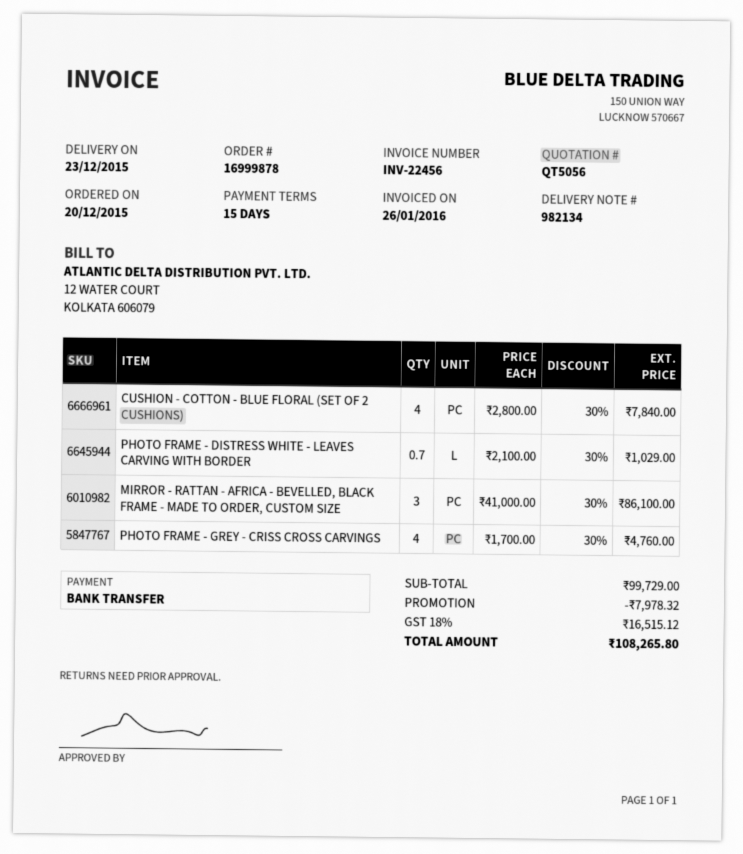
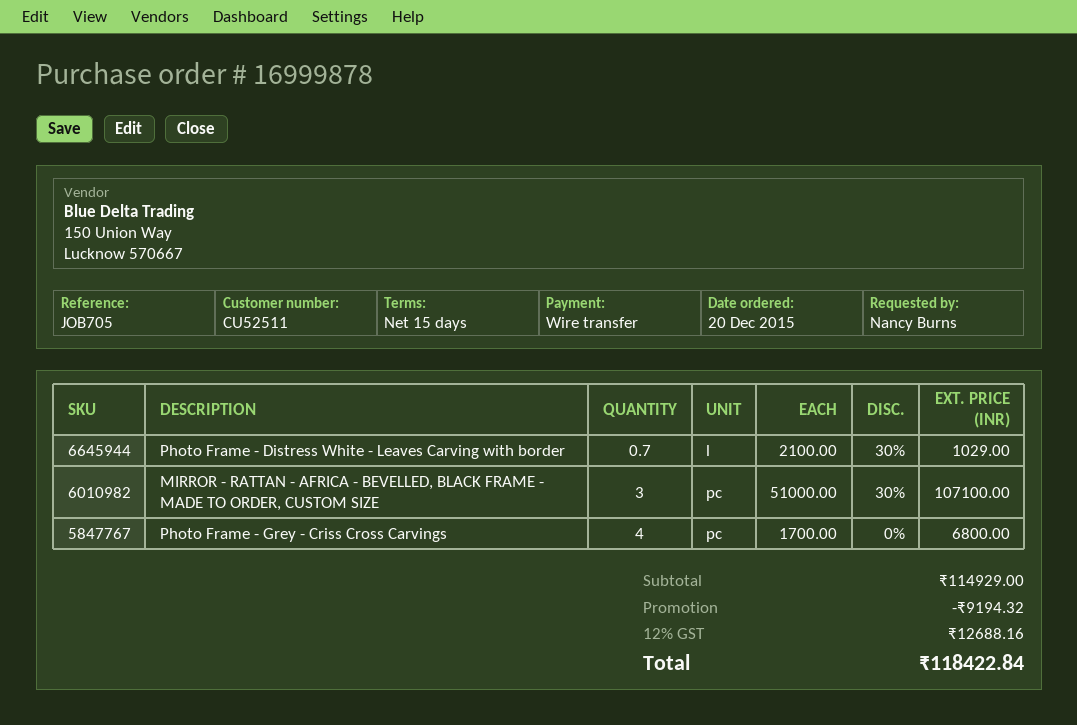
CUSHION - COTTON - BLUE FLORAL (SET OF 2 CUSHIONS): 4 x 2800.00 - 30% = 7840.00 -> none
MIRROR - RATTAN - AFRICA - BEVELLED, BLACK FRAME - MADE TO ORDER, CUSTOM SIZE: 3 x 41000.00 - 30% = 86100.00 -> 3 x 51000.00 - 30% = 107100.00
PHOTO FRAME - GREY - CRISS CROSS CARVINGS: 4 x 1700.00 - 30% = 4760.00 -> 4 x 1700.00 = 6800.00
subtotal: 99729.00 -> 114929.00
discount: 7978.32 -> 9194.32
tax: 18% = 16515.12 -> 12% = 12688.16
total: 108265.80 -> 118422.84

